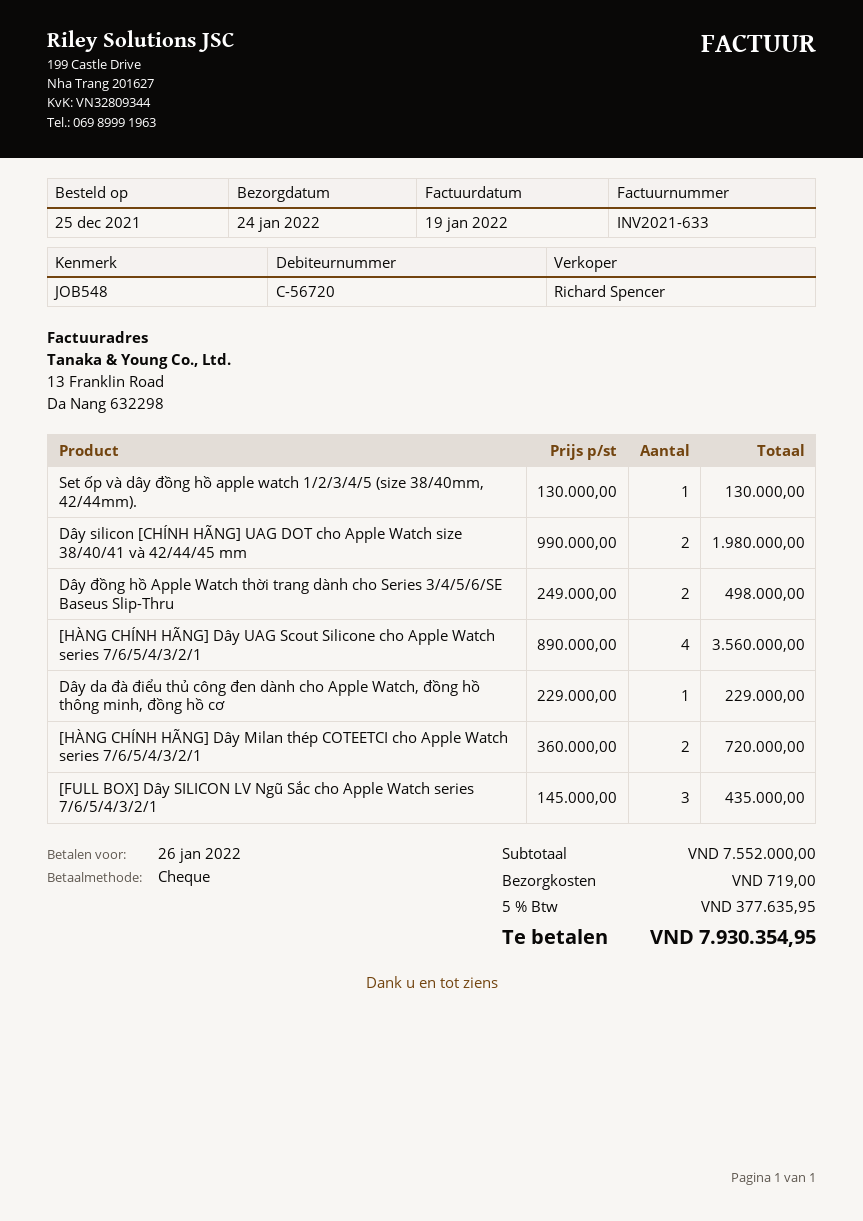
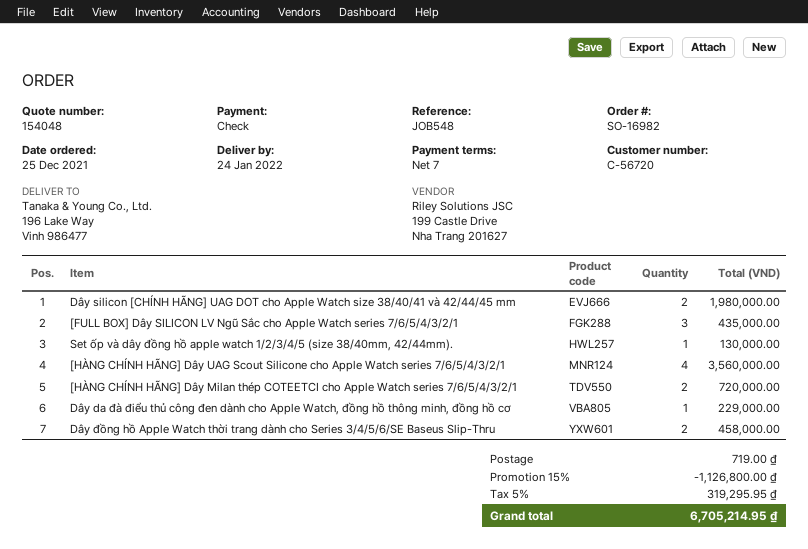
Dây đồng hồ Apple Watch thời trang dành cho Series 3/4/5/6/SE Baseus Slip-Thru: 2 for 498000.00 -> 2 for 458000.00
discount: none -> 15% = 1126800.00
tax: 5% = 377635.95 -> 5% = 319295.95
total: 7930354.95 -> 6705214.95

